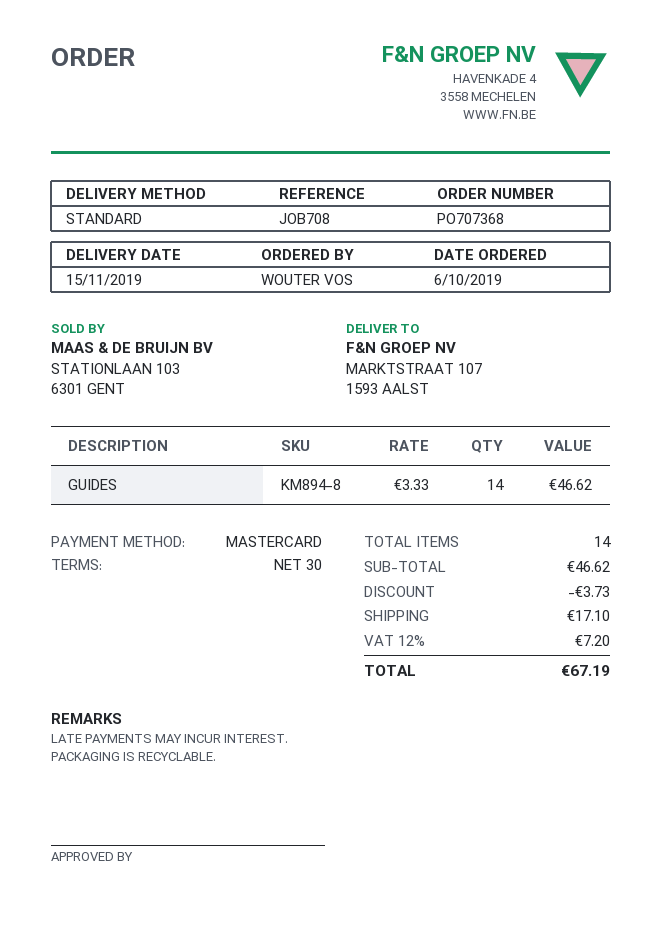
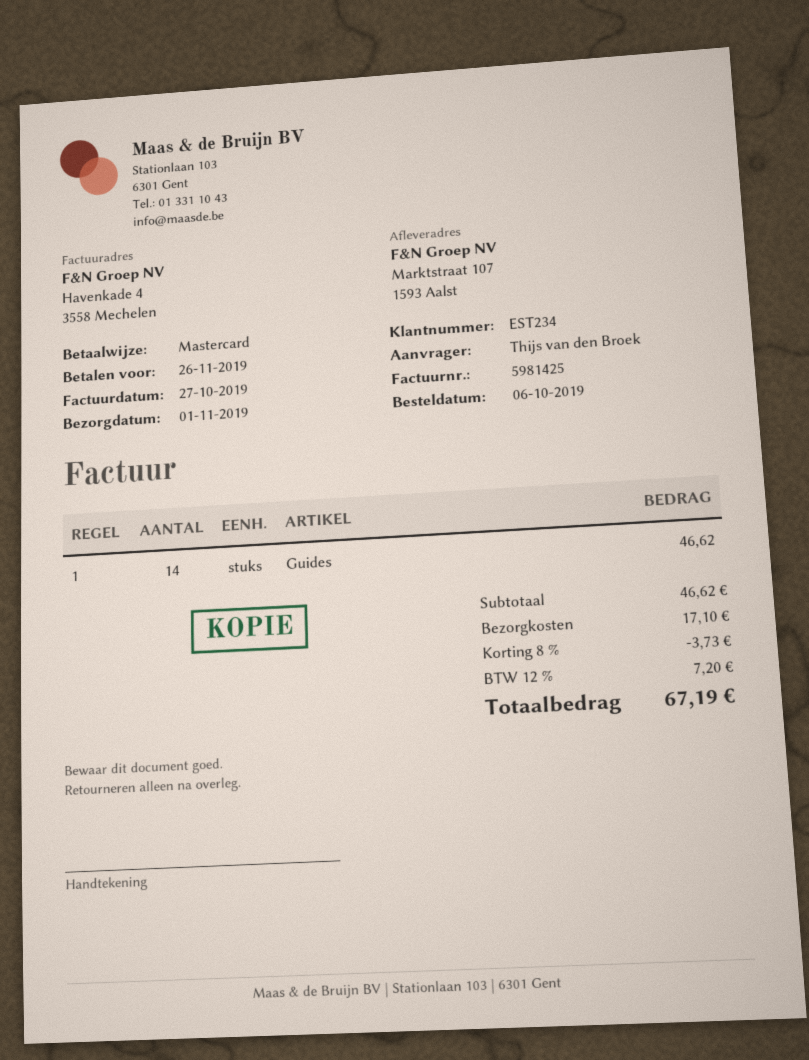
delivery date: 2019-11-15 -> 2019-11-01
ordered by: WOUTER VOS -> Thijs van den Broek

